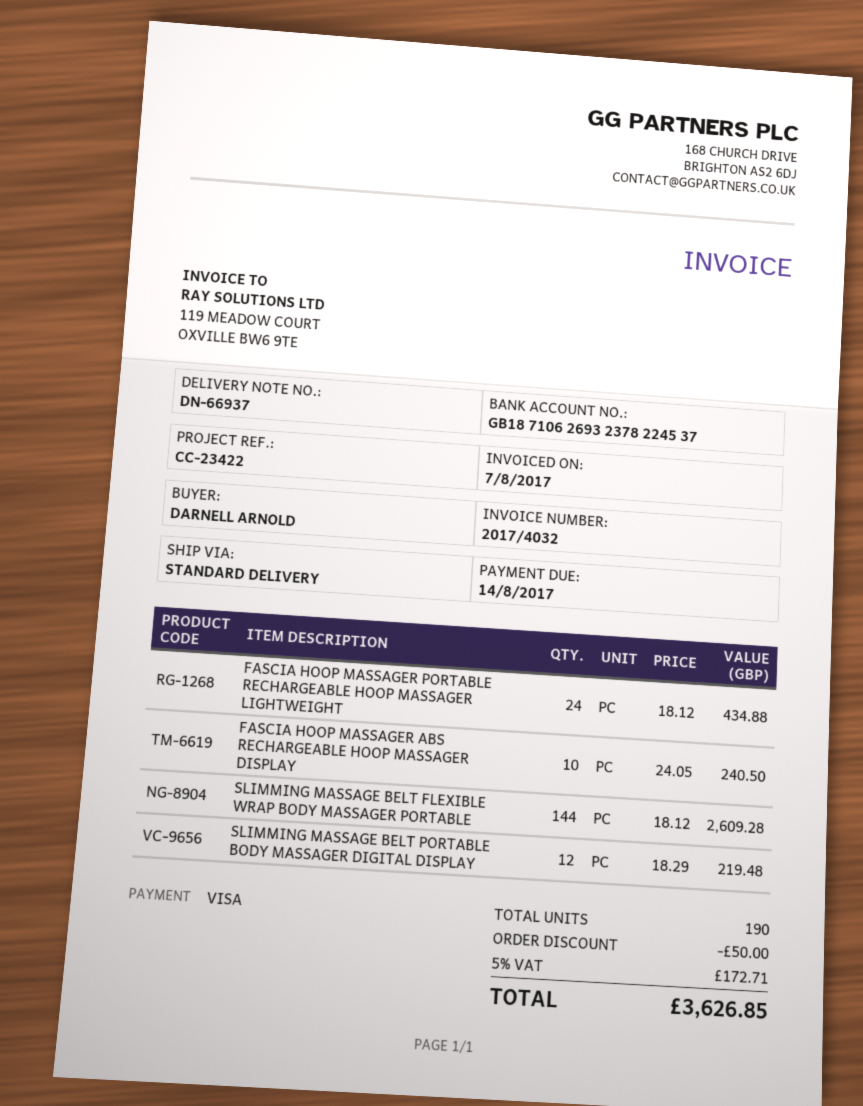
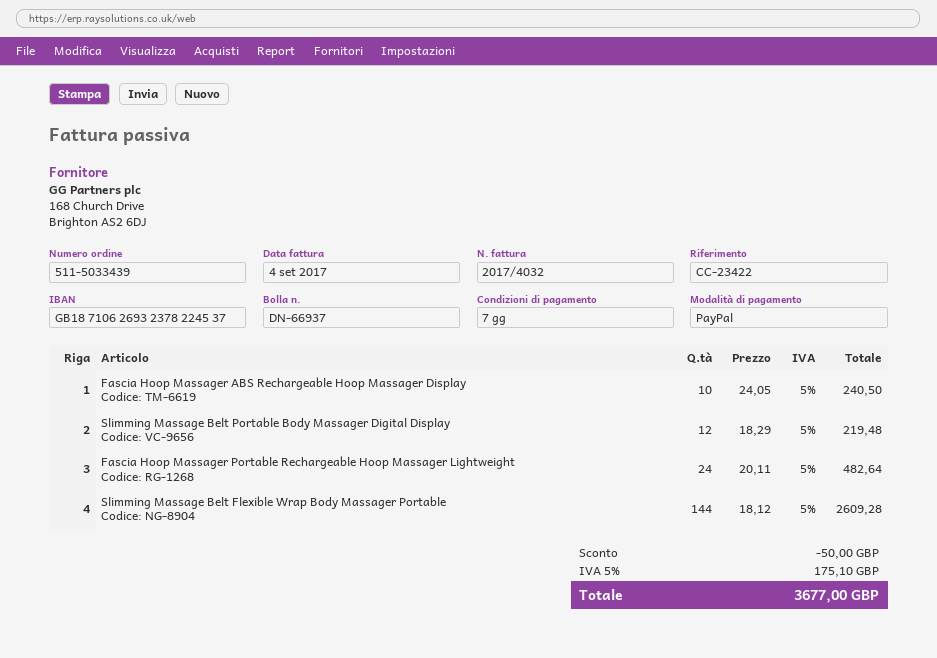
invoice date: 2017-08-07 -> 2017-09-04
payment method: Visa -> PayPal
FASCIA HOOP MASSAGER PORTABLE RECHARGEABLE HOOP MASSAGER LIGHTWEIGHT: 24 x 18.12 = 434.88 -> 24 x 20.11 = 482.64
tax: 5% = 172.71 -> 5% = 175.10
total: 3626.85 -> 3677.00

